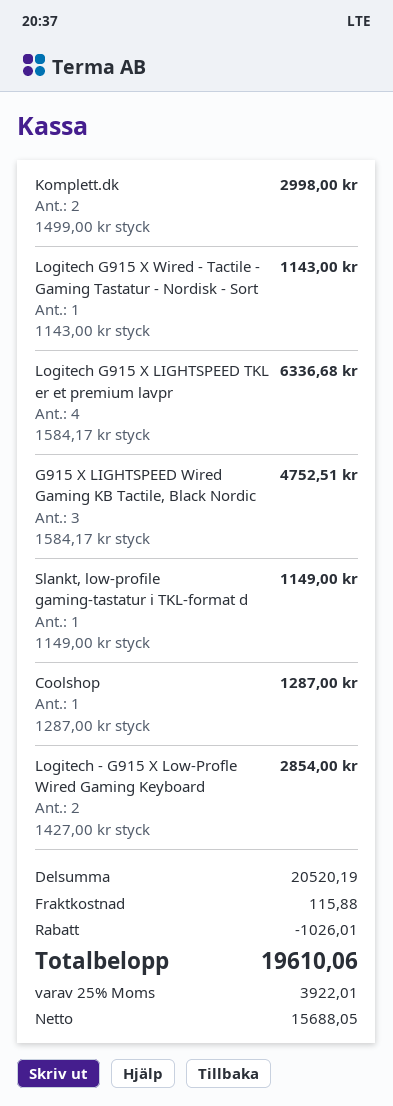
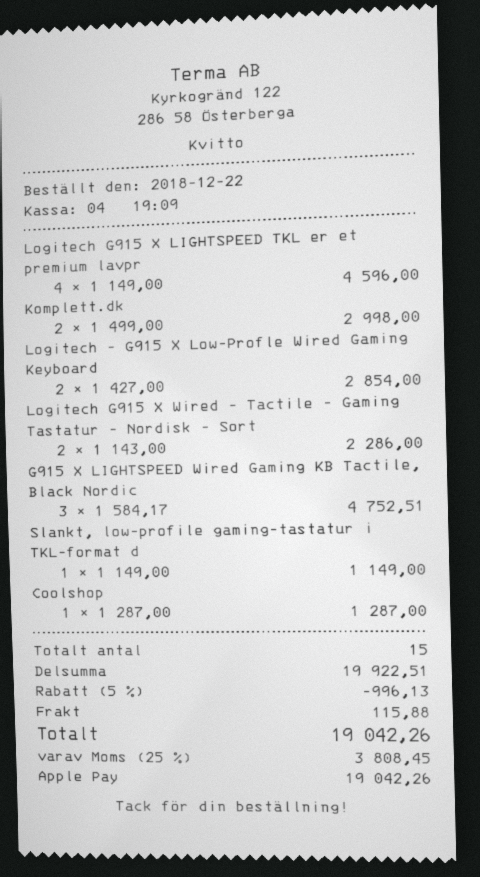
Logitech G915 X Wired - Tactile - Gaming Tastatur - Nordisk - Sort: 1 x 1143.00 = 1143.00 -> 2 x 1143.00 = 2286.00
Logitech G915 X LIGHTSPEED TKL er et premium lavpr: 4 x 1584.17 = 6336.68 -> 4 x 1149.00 = 4596.00
subtotal: 20520.19 -> 19922.51
discount: 1026.01 -> 996.13
tax: 25% = 3922.01 -> 25% = 3808.45
total: 19610.06 -> 19042.26

